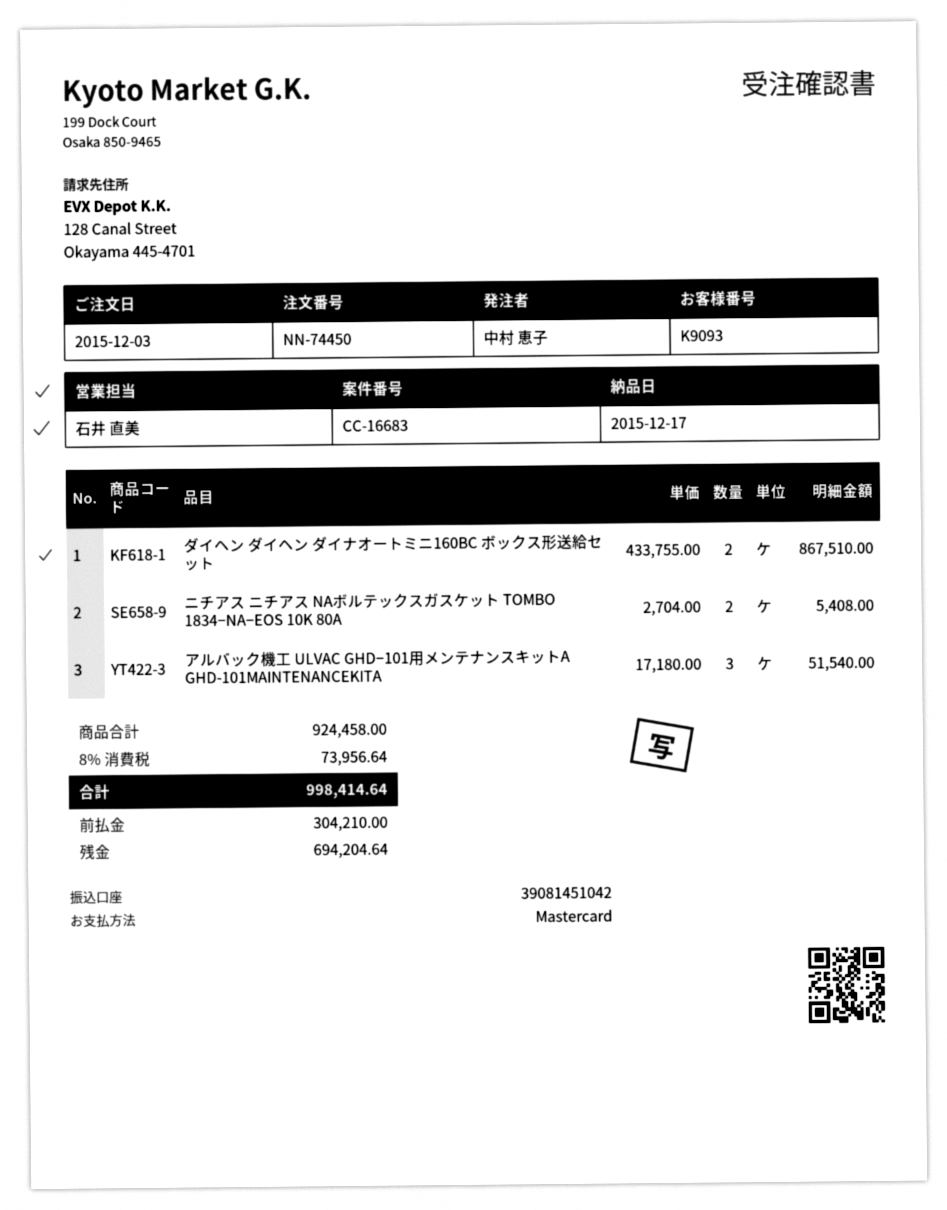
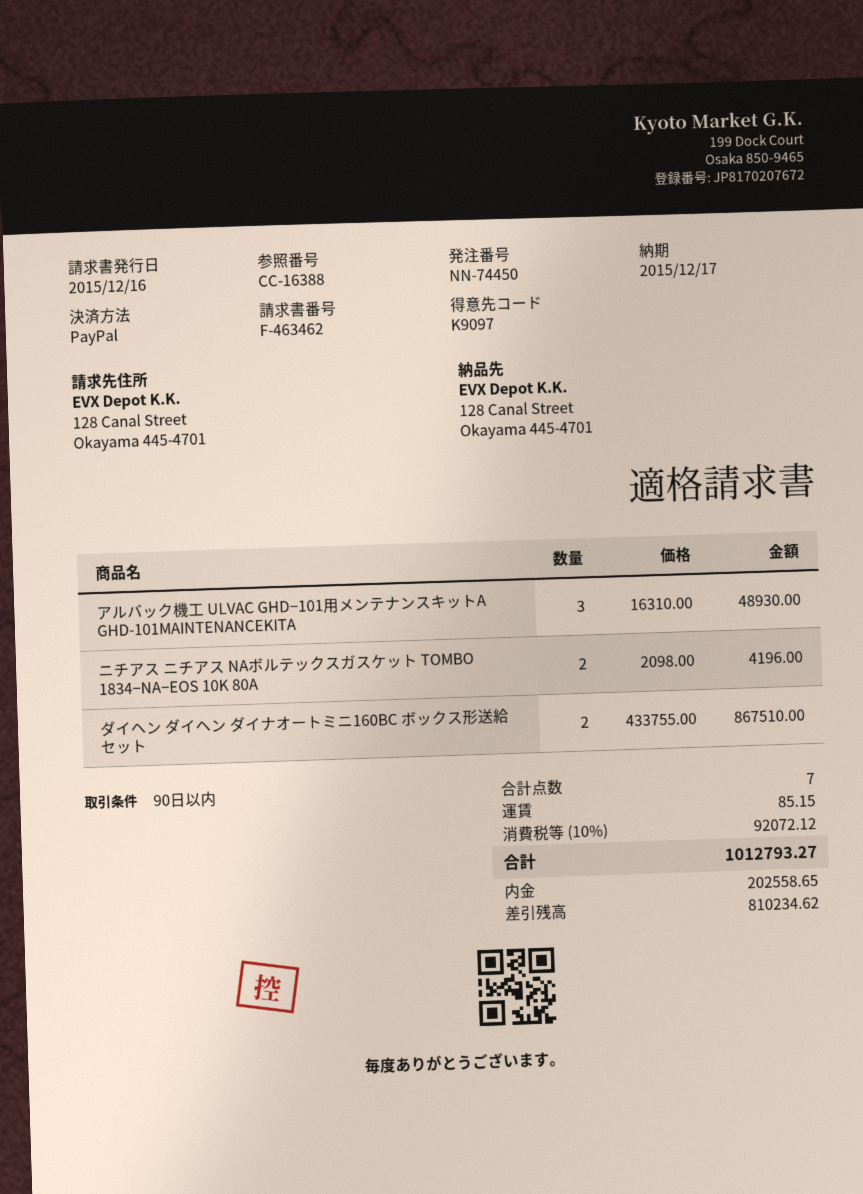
customer number: K9093 -> K9097
reference: CC-16683 -> CC-16388
payment method: Mastercard -> PayPal
ニチアス ニチアス NAボルテックスガスケット TOMBO 1834−NA−EOS 10K 80A: 2 x 2704.00 = 5408.00 -> 2 x 2098.00 = 4196.00
アルバック機工 ULVAC GHD−101用メンテナンスキットA GHD-101MAINTENANCEKITA: 3 x 17180.00 = 51540.00 -> 3 x 16310.00 = 48930.00
shipping: none -> 85.15
tax: 8% = 73956.64 -> 10% = 92072.12
total: 998414.64 -> 1012793.27
deposit: 304210.00 -> 202558.65
balance: 694204.64 -> 810234.62

